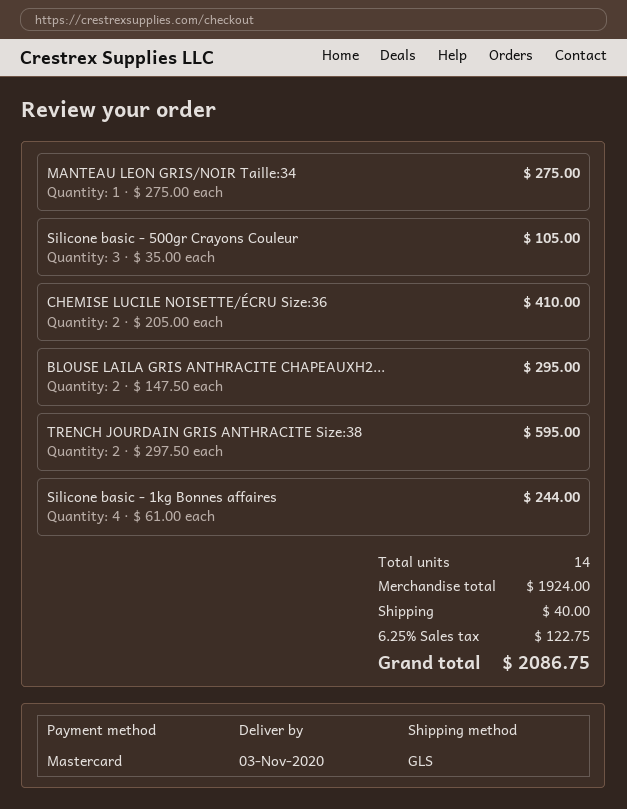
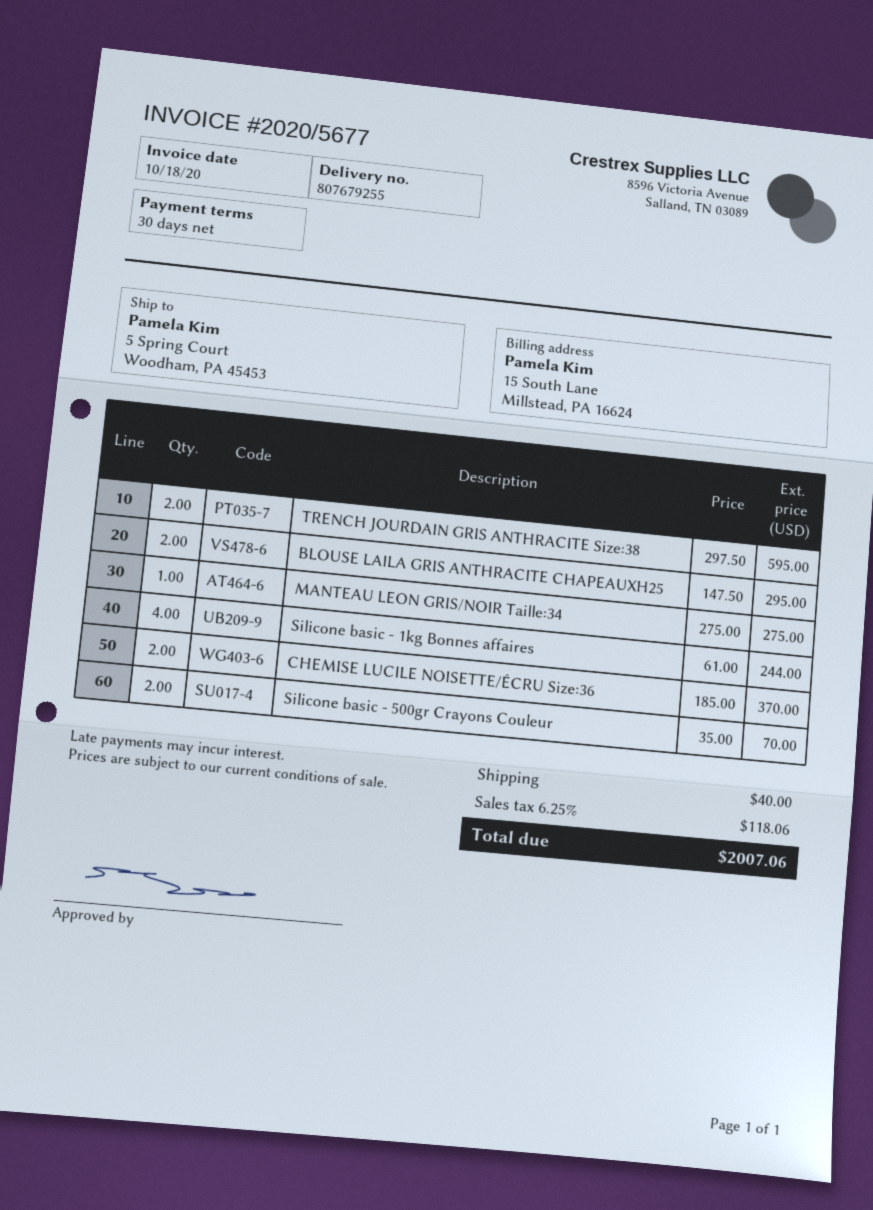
Silicone basic - 500gr Crayons Couleur: 3 x 35.00 = 105.00 -> 2 x 35.00 = 70.00
CHEMISE LUCILE NOISETTE/ÉCRU Size:36: 2 x 205.00 = 410.00 -> 2 x 185.00 = 370.00
tax: 6.25% = 122.75 -> 6.25% = 118.06
total: 2086.75 -> 2007.06

